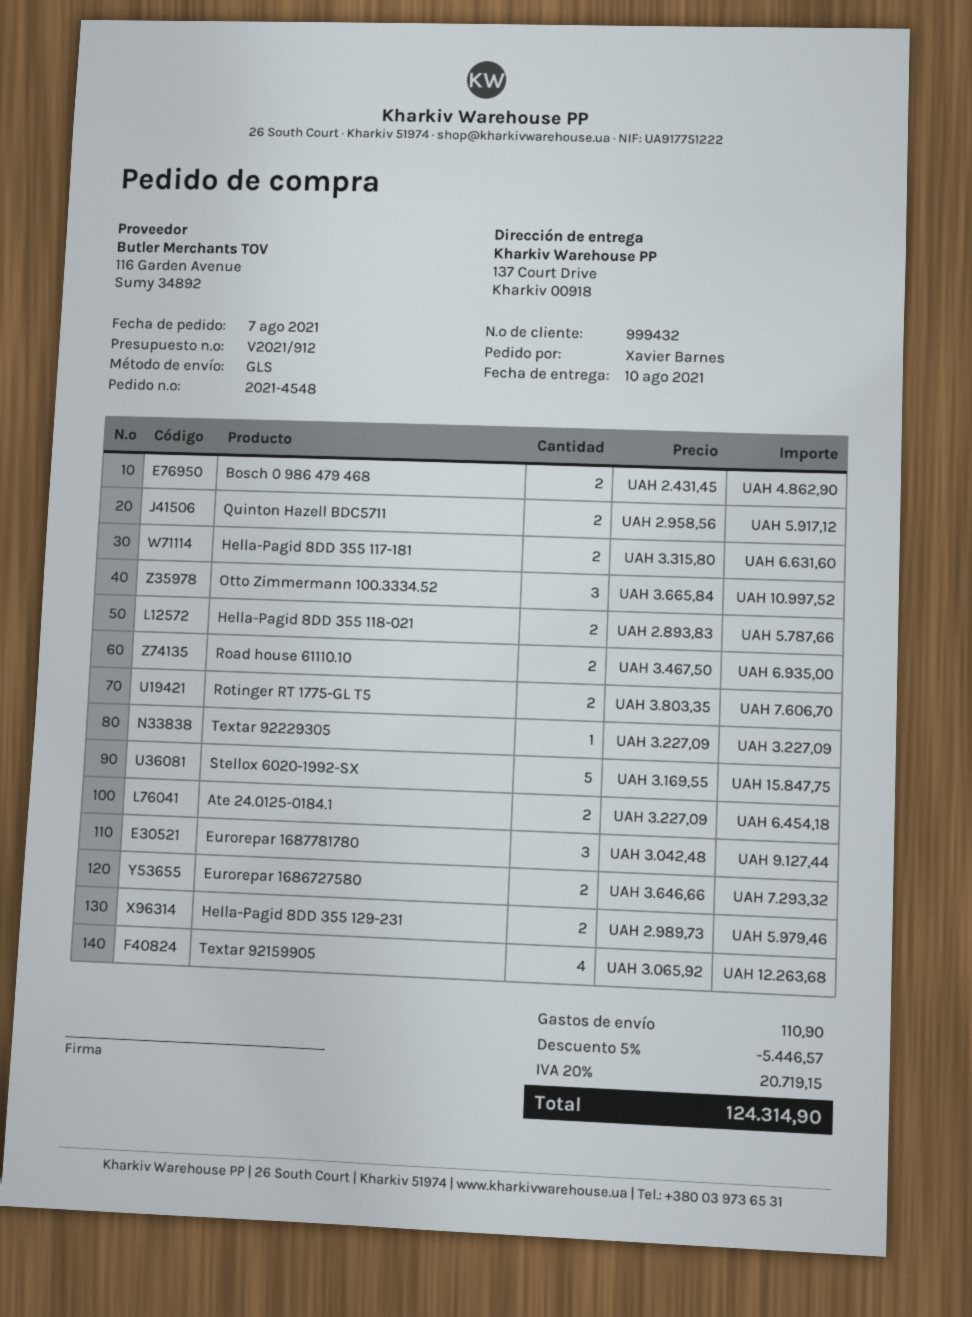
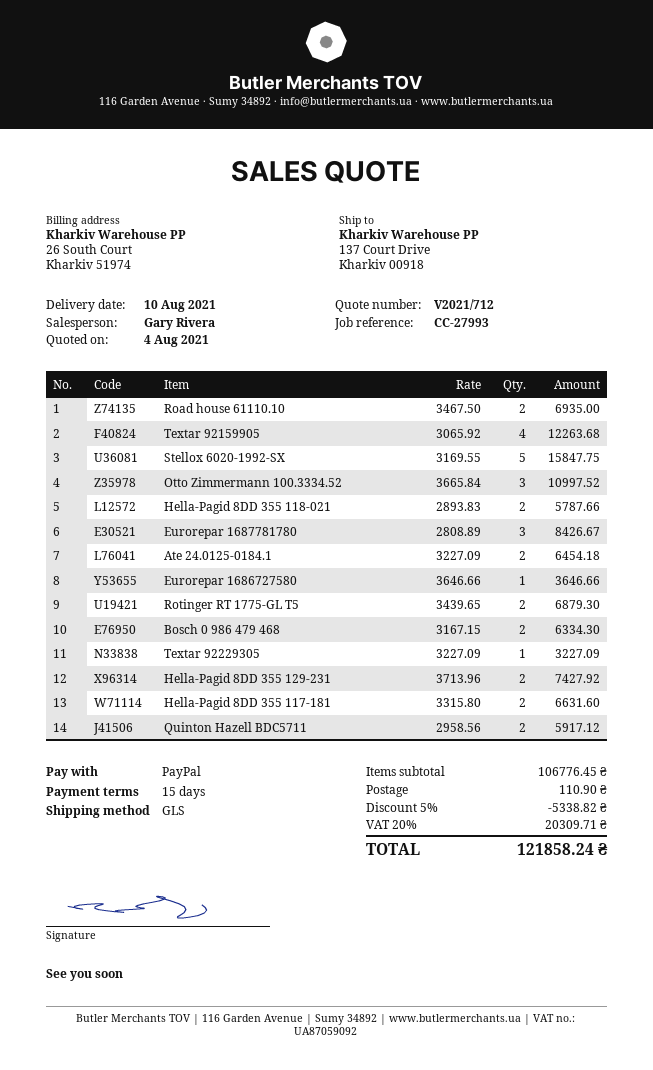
quote number: V2021/912 -> V2021/712
Bosch 0 986 479 468: 2 x 2431.45 = 4862.90 -> 2 x 3167.15 = 6334.30
Rotinger RT 1775-GL T5: 2 x 3803.35 = 7606.70 -> 2 x 3439.65 = 6879.30
Eurorepar 1687781780: 3 x 3042.48 = 9127.44 -> 3 x 2808.89 = 8426.67
Eurorepar 1686727580: 2 x 3646.66 = 7293.32 -> 1 x 3646.66 = 3646.66
Hella-Pagid 8DD 355 129-231: 2 x 2989.73 = 5979.46 -> 2 x 3713.96 = 7427.92
discount: 5% = 5446.57 -> 5% = 5338.82
tax: 20% = 20719.15 -> 20% = 20309.71
total: 124314.90 -> 121858.24

